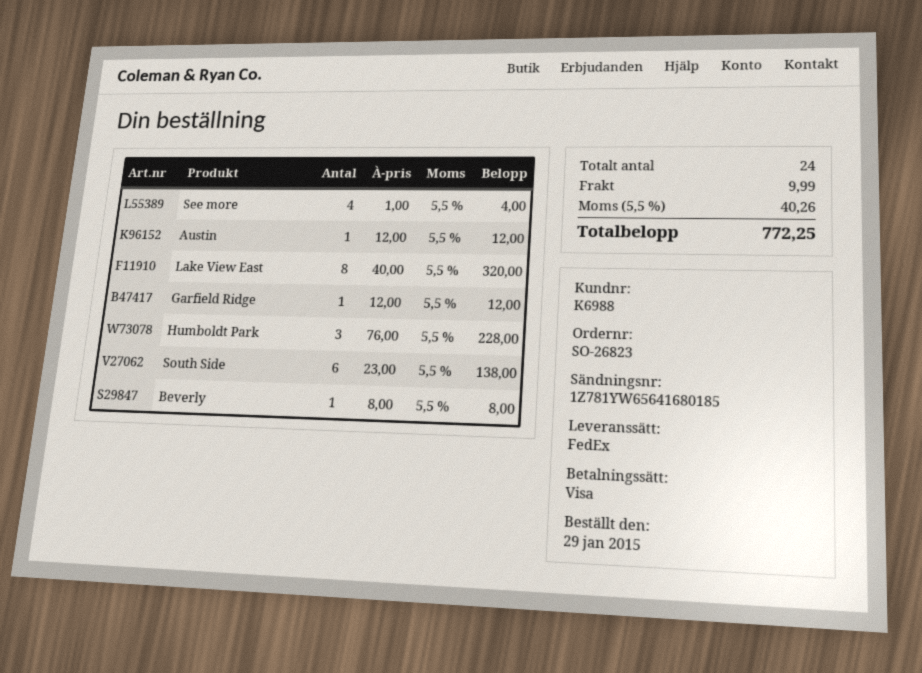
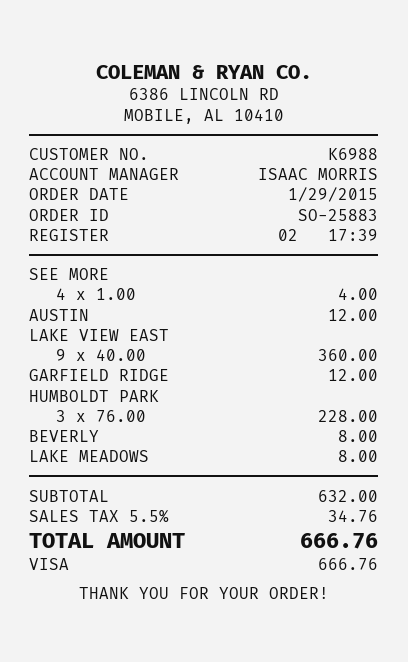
order number: SO-26823 -> SO-25883
Lake View East: 8 x 40.00 = 320.00 -> 9 x 40.00 = 360.00
South Side: 6 x 23.00 = 138.00 -> none
LAKE MEADOWS: none -> 1 x 8.00 = 8.00
shipping: 9.99 -> none
tax: 5.5% = 40.26 -> 5.5% = 34.76
total: 772.25 -> 666.76

